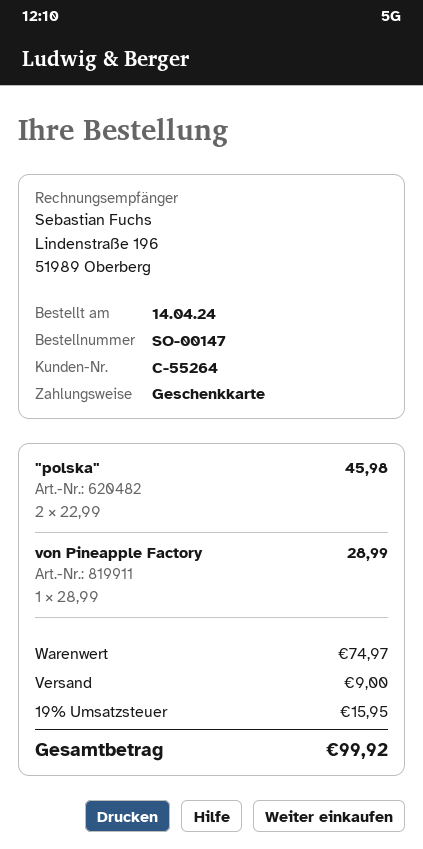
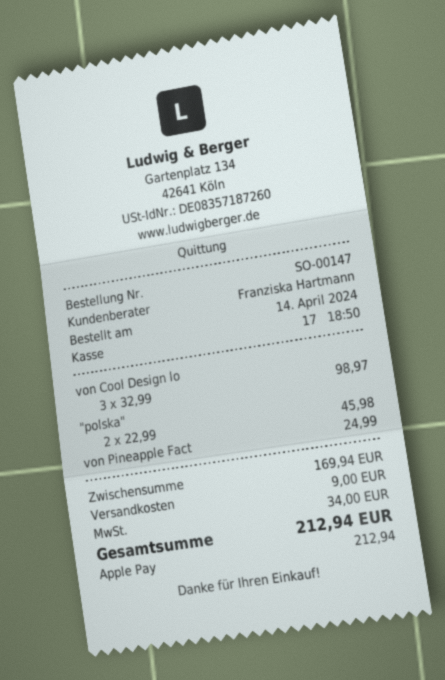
payment method: gift card -> Apple Pay
von Pineapple Factory: 1 x 28.99 = 28.99 -> 1 x 24.99 = 24.99
von Cool Design lo: none -> 3 x 32.99 = 98.97
subtotal: 74.97 -> 169.94
tax: 15.95 -> 34.00
total: 99.92 -> 212.94

